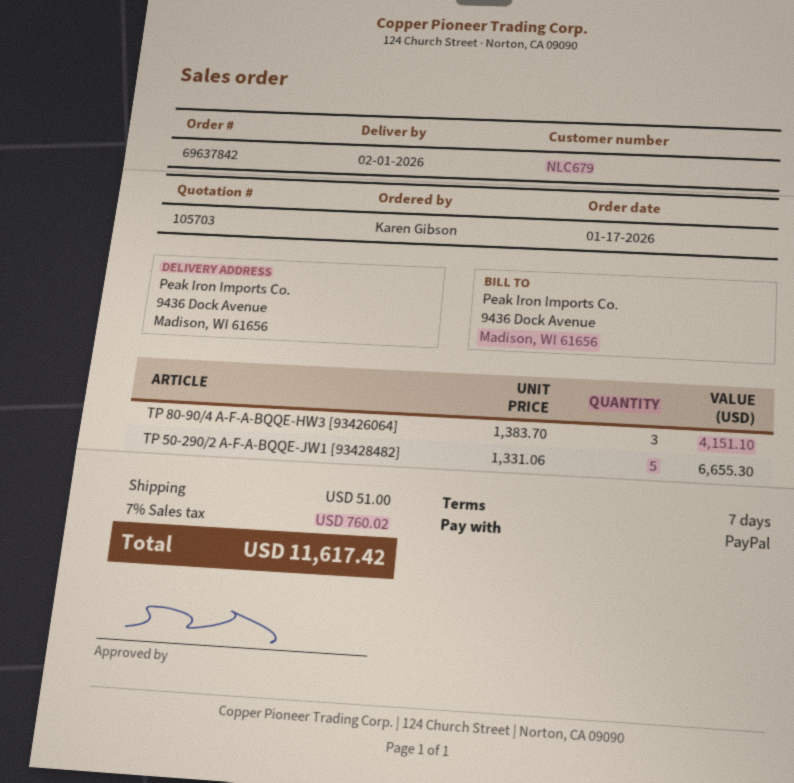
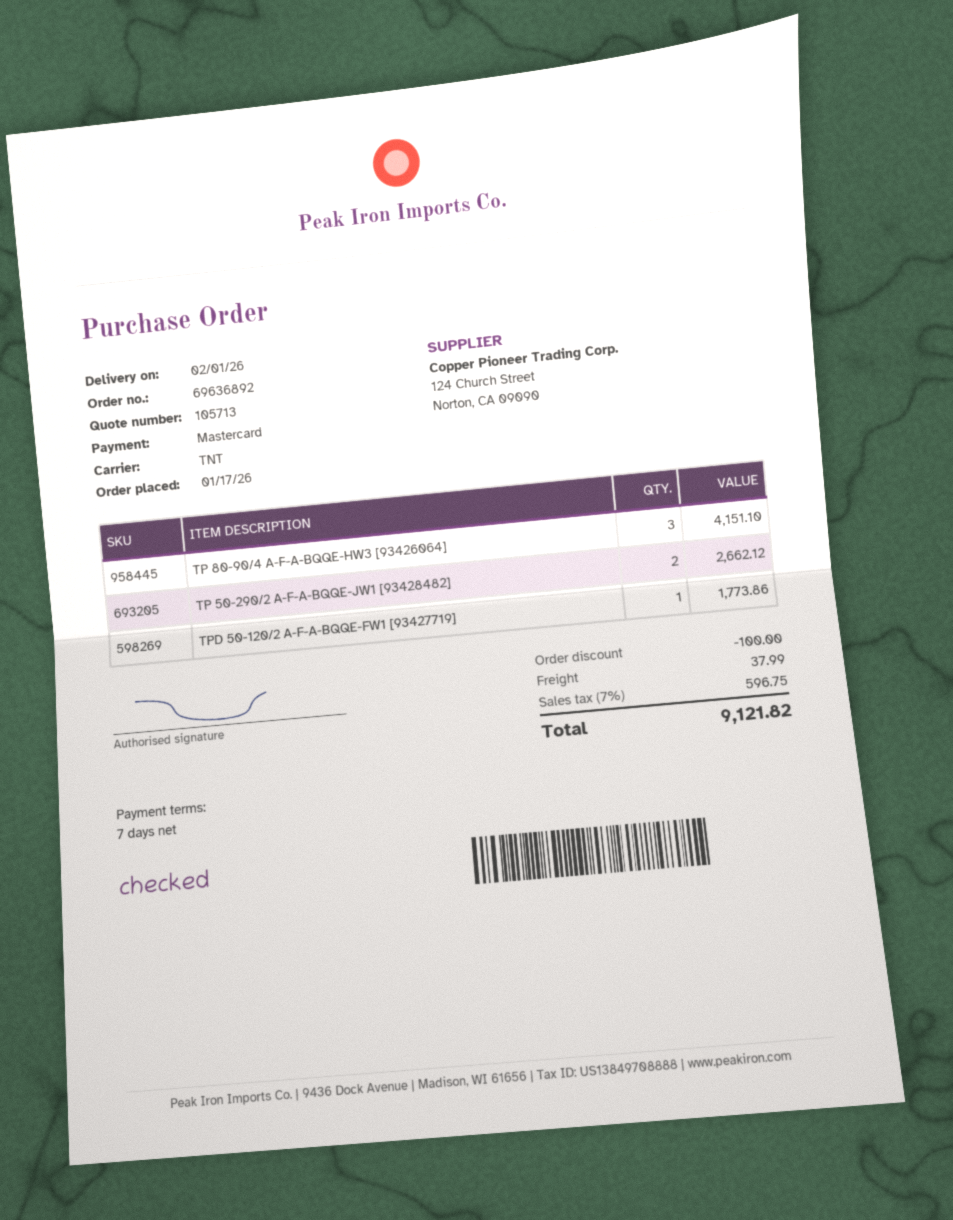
quote number: 105703 -> 105713
order number: 69637842 -> 69636892
payment method: PayPal -> Mastercard
TP 50-290/2 A-F-A-BQQE-JW1 [93428482]: 5 for 6655.30 -> 2 for 2662.12
TPD 50-120/2 A-F-A-BQQE-FW1 [93427719]: none -> 1 for 1773.86
discount: none -> 100.00
shipping: 51.00 -> 37.99
tax: 7% = 760.02 -> 7% = 596.75
total: 11617.42 -> 9121.82

